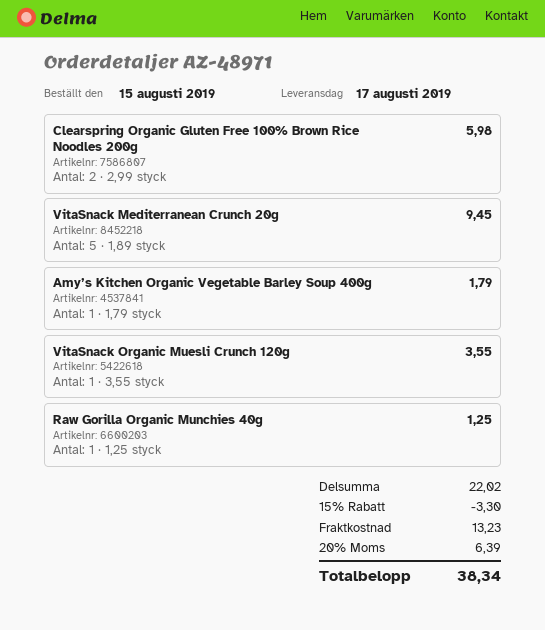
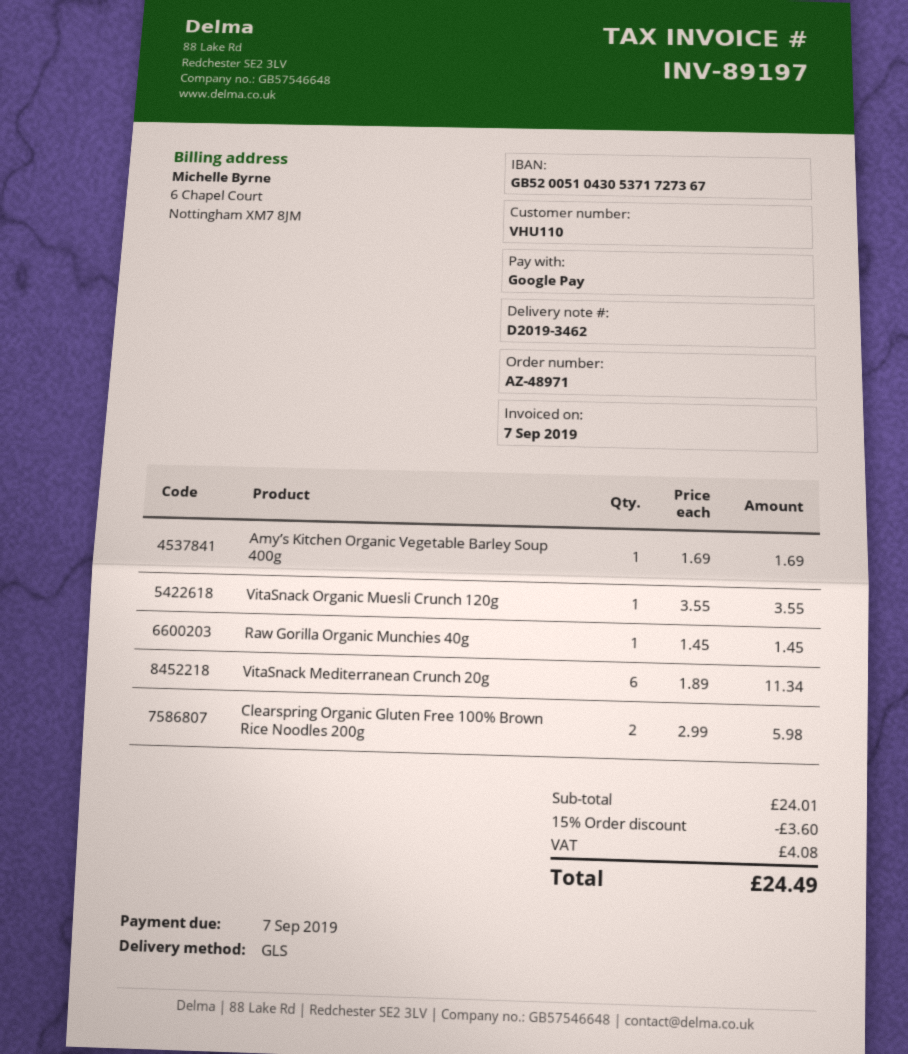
VitaSnack Mediterranean Crunch 20g: 5 x 1.89 = 9.45 -> 6 x 1.89 = 11.34
Amy’s Kitchen Organic Vegetable Barley Soup 400g: 1 x 1.79 = 1.79 -> 1 x 1.69 = 1.69
Raw Gorilla Organic Munchies 40g: 1 x 1.25 = 1.25 -> 1 x 1.45 = 1.45
subtotal: 22.02 -> 24.01
discount: 15% = 3.30 -> 15% = 3.60
shipping: 13.23 -> none
tax: 6.39 -> 4.08
total: 38.34 -> 24.49

